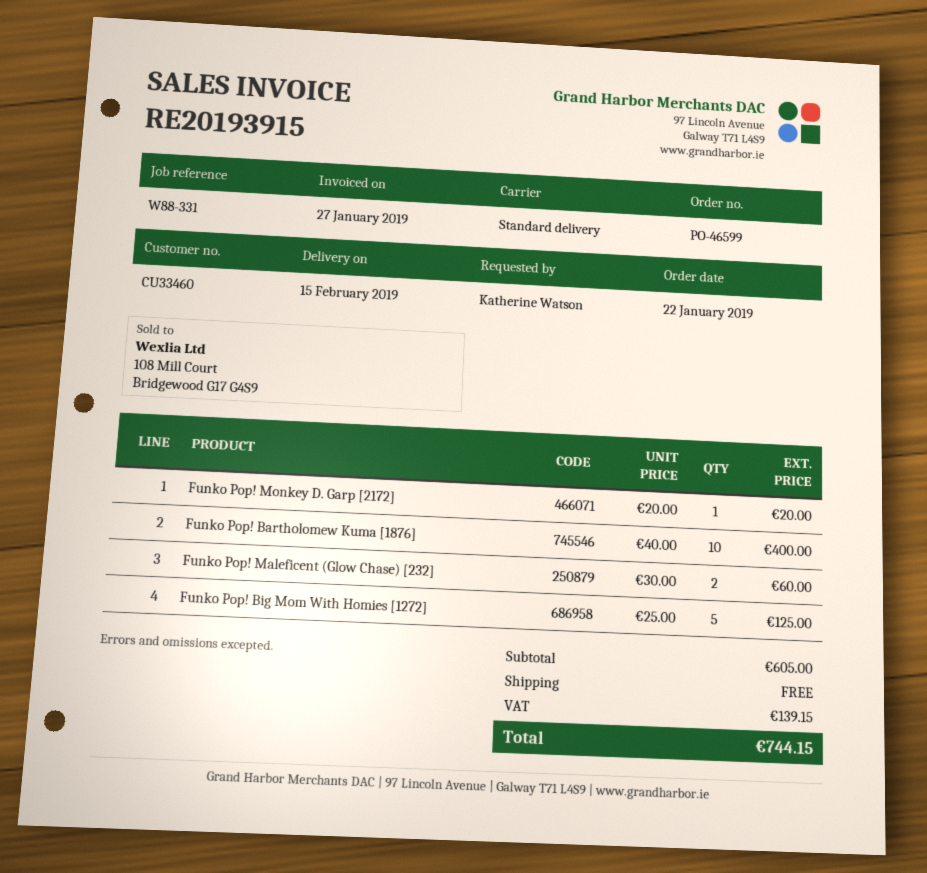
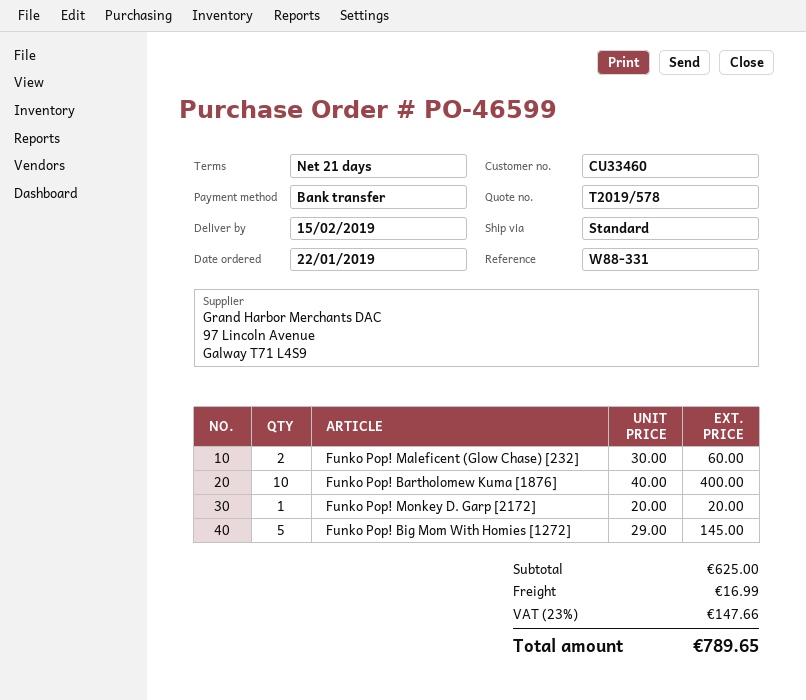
Funko Pop! Big Mom With Homies [1272]: 5 x 25.00 = 125.00 -> 5 x 29.00 = 145.00
subtotal: 605.00 -> 625.00
shipping: 0.00 -> 16.99
tax: 139.15 -> 147.66
total: 744.15 -> 789.65

